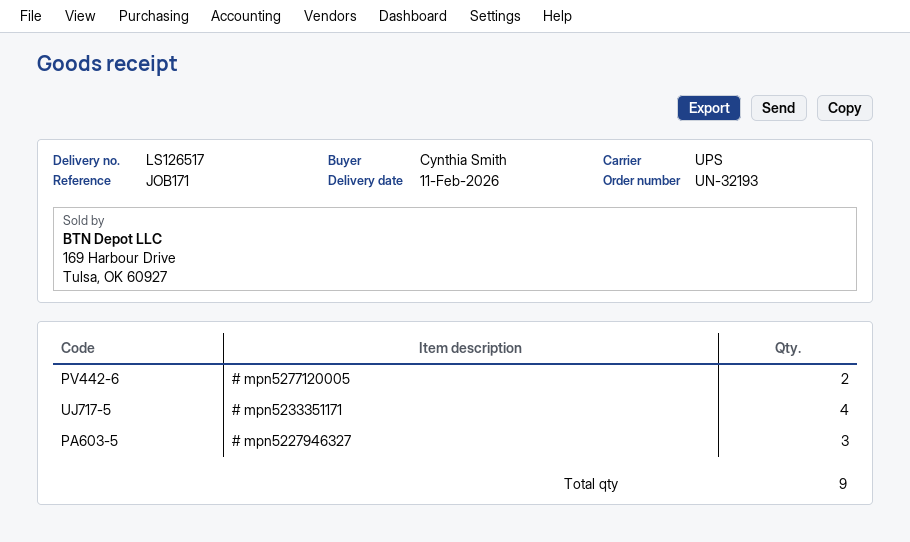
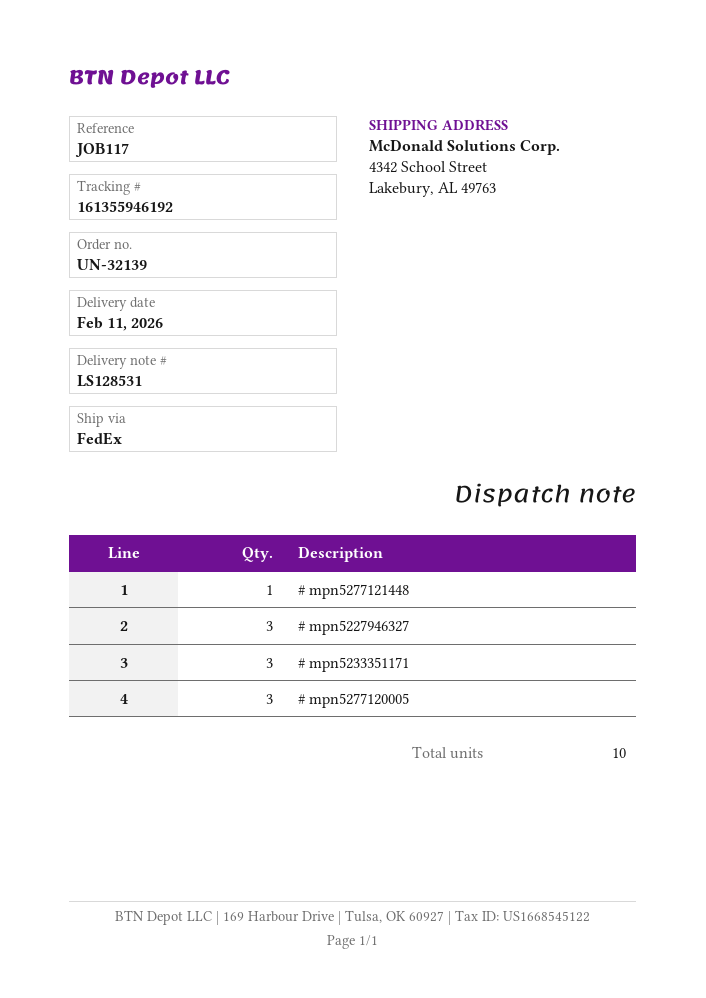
order number: UN-32193 -> UN-32139
delivery note number: LS126517 -> LS128531
reference: JOB171 -> JOB117
shipping method: UPS -> FedEx
# mpn5277120005: 2 -> 3
# mpn5233351171: 4 -> 3
# mpn5277121448: none -> 1
total quantity: 9 -> 10

